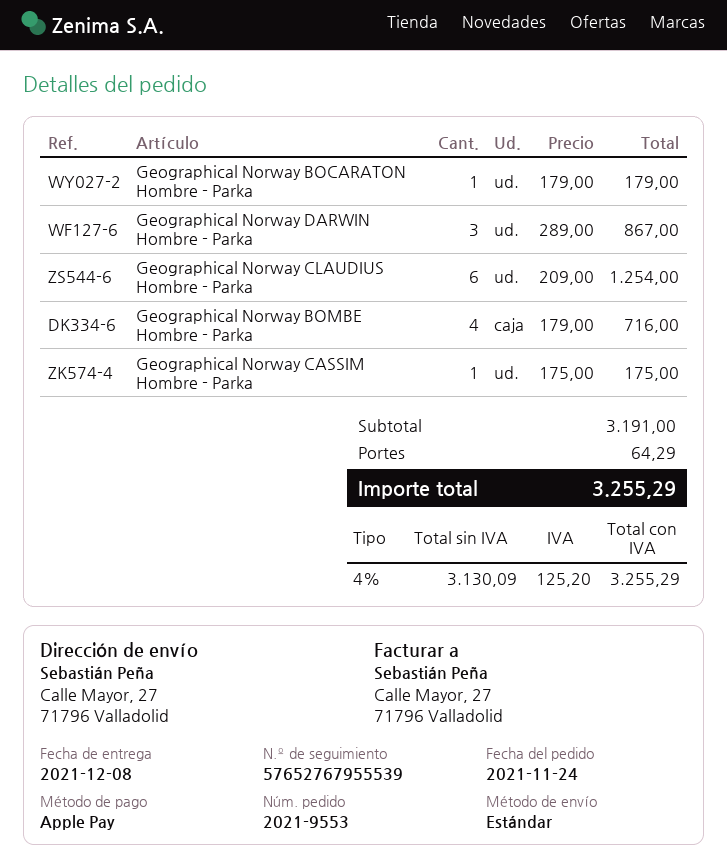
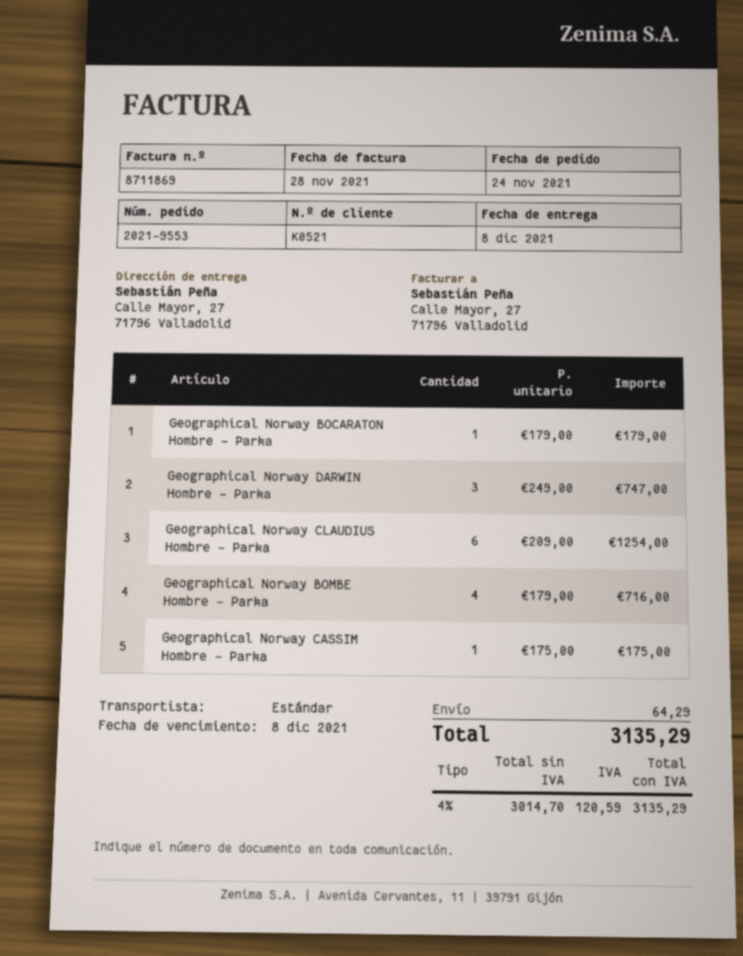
Geographical Norway DARWIN Hombre - Parka: 3 x 289.00 = 867.00 -> 3 x 249.00 = 747.00
net: 3130.09 -> 3014.70
tax: 4% = 125.20 -> 4% = 120.59
total: 3255.29 -> 3135.29

